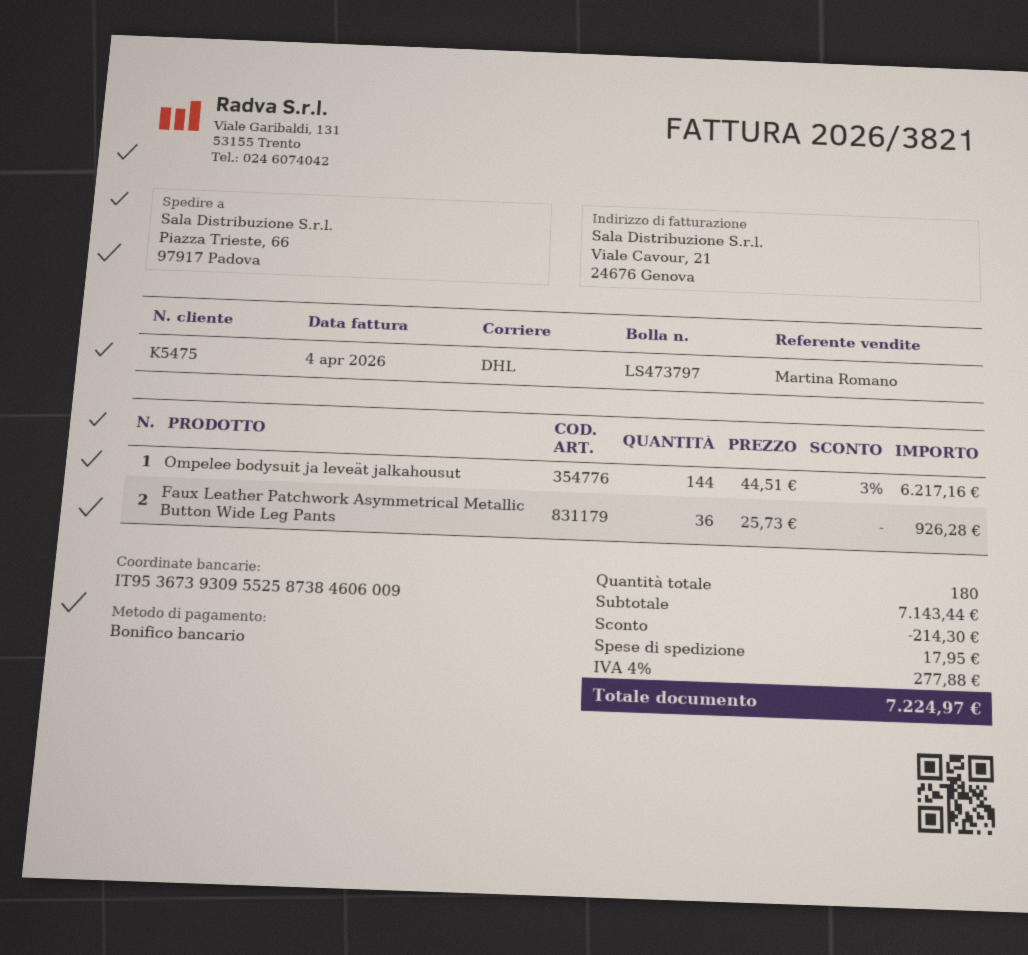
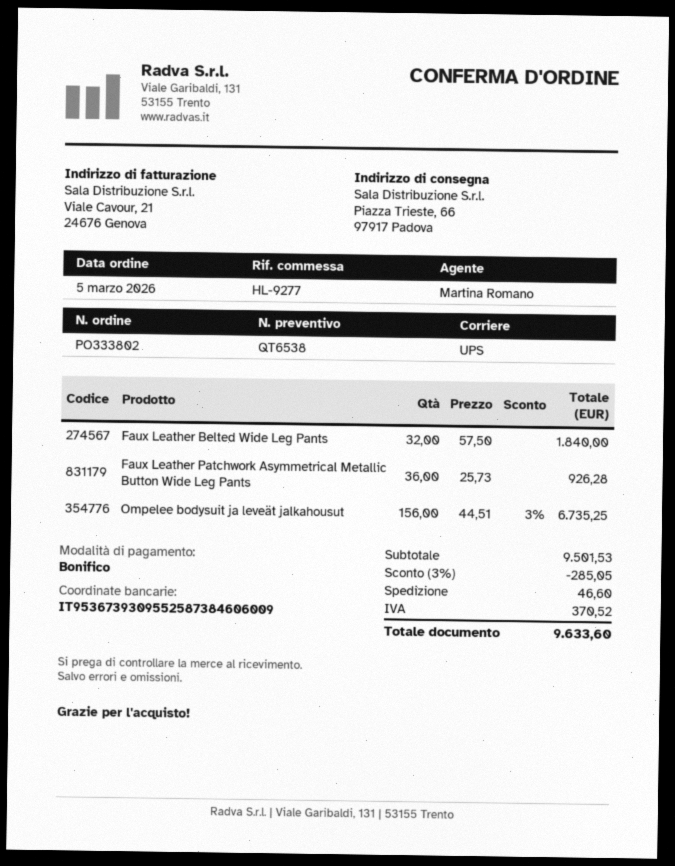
shipping method: DHL -> UPS
Ompelee bodysuit ja leveät jalkahousut: 144 x 44.51 - 3% = 6217.16 -> 156 x 44.51 - 3% = 6735.25
Faux Leather Belted Wide Leg Pants: none -> 32 x 57.50 = 1840.00
subtotal: 7143.44 -> 9501.53
discount: 214.30 -> 285.05
shipping: 17.95 -> 46.60
tax: 277.88 -> 370.52
total: 7224.97 -> 9633.60

